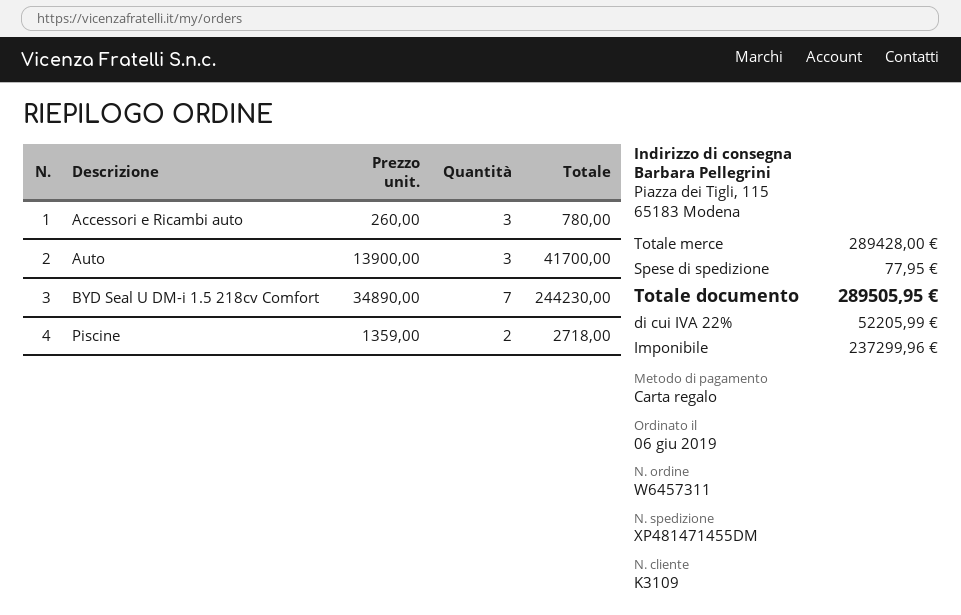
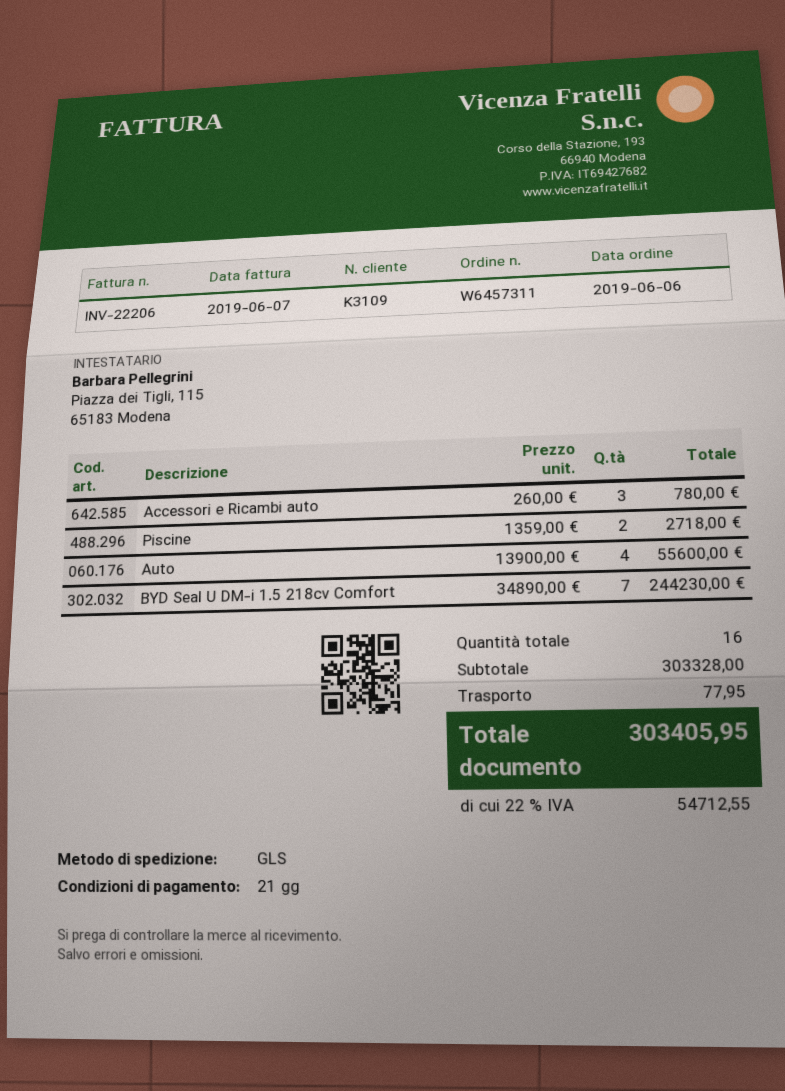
Auto: 3 x 13900.00 = 41700.00 -> 4 x 13900.00 = 55600.00
subtotal: 289428.00 -> 303328.00
tax: 22% = 52205.99 -> 22% = 54712.55
total: 289505.95 -> 303405.95

